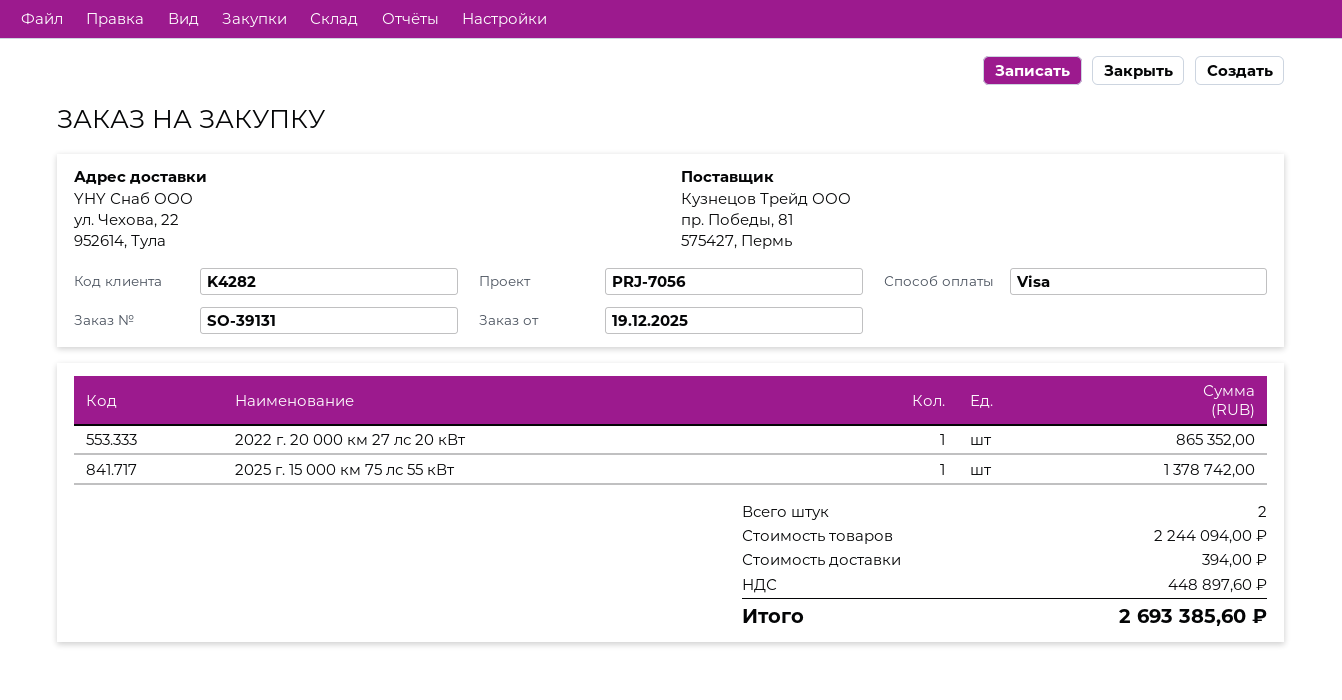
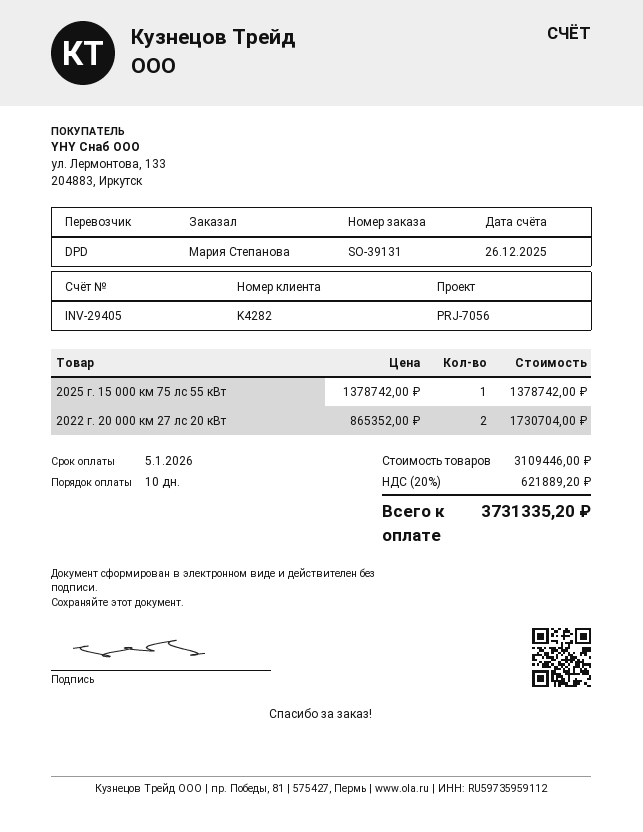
2022 г. 20 000 км 27 лс 20 кВт: 1 for 865352.00 -> 2 for 1730704.00
subtotal: 2244094.00 -> 3109446.00
shipping: 394.00 -> none
tax: 448897.60 -> 621889.20
total: 2693385.60 -> 3731335.20

